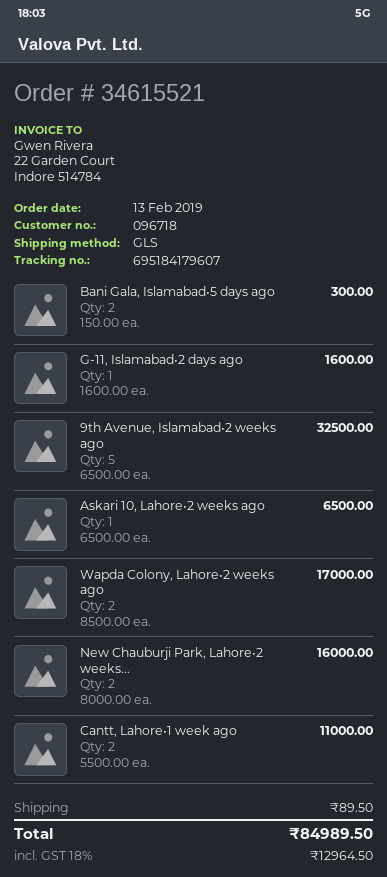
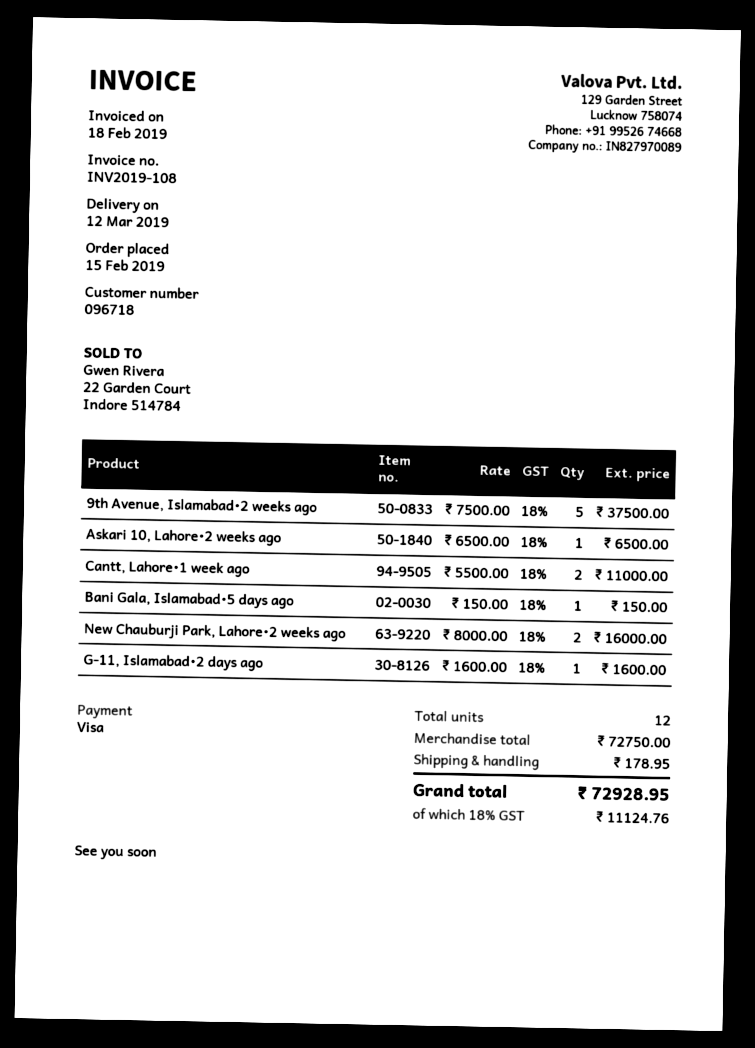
order date: 2019-02-13 -> 2019-02-15
Bani Gala, Islamabad•5 days ago: 2 x 150.00 = 300.00 -> 1 x 150.00 = 150.00
9th Avenue, Islamabad•2 weeks ago: 5 x 6500.00 = 32500.00 -> 5 x 7500.00 = 37500.00
Wapda Colony, Lahore•2 weeks ago: 2 x 8500.00 = 17000.00 -> none
shipping: 89.50 -> 178.95
tax: 18% = 12964.50 -> 18% = 11124.76
total: 84989.50 -> 72928.95

